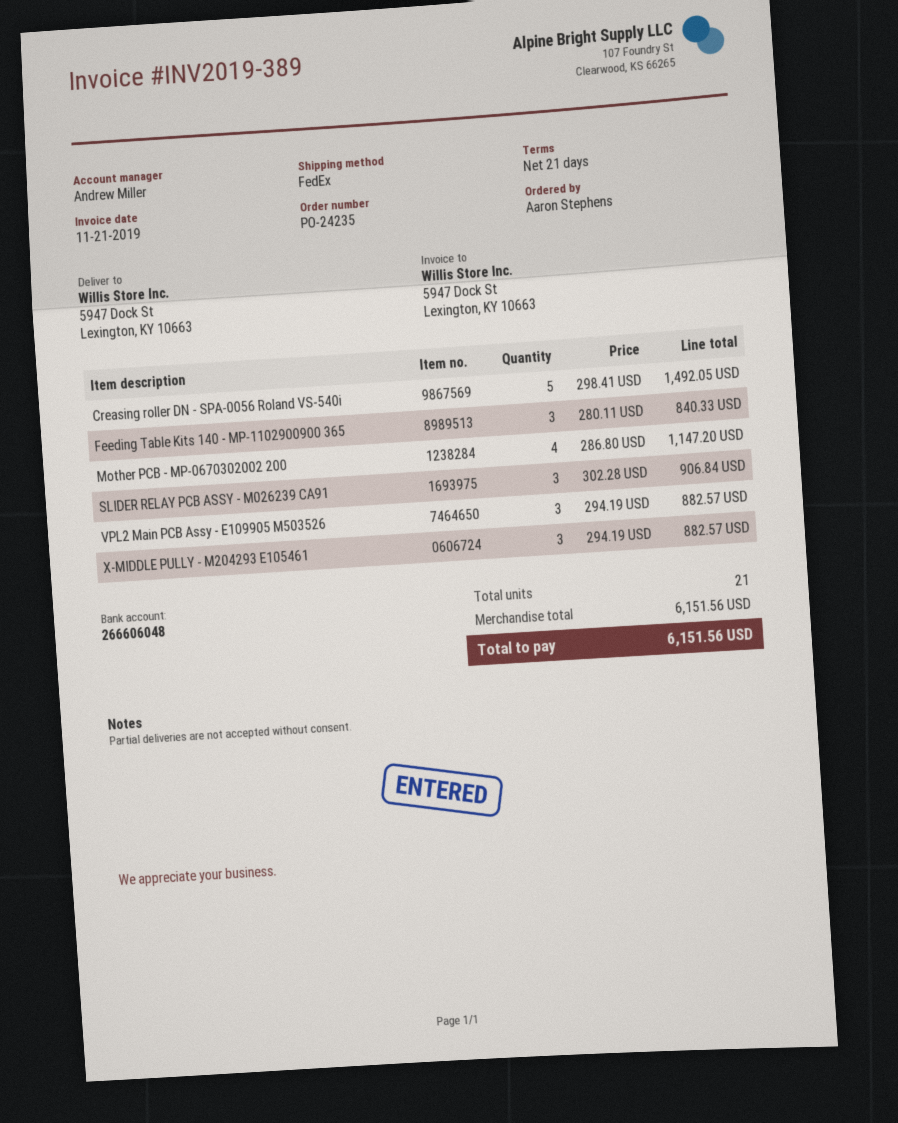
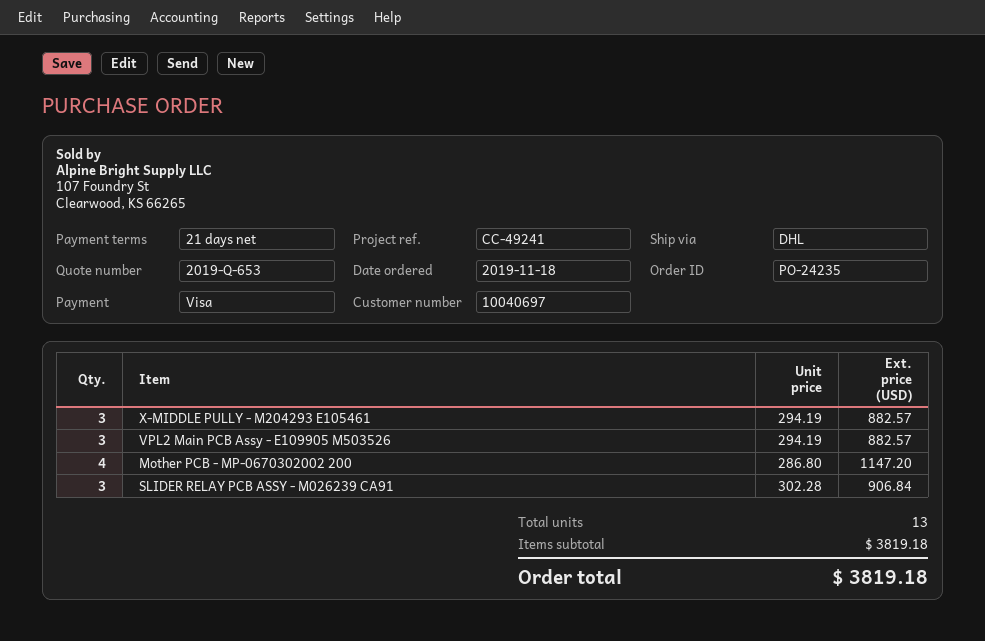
shipping method: FedEx -> DHL
Creasing roller DN - SPA-0056 Roland VS-540i: 5 x 298.41 = 1492.05 -> none
Feeding Table Kits 140 - MP-1102900900 365: 3 x 280.11 = 840.33 -> none
total quantity: 21 -> 13
subtotal: 6151.56 -> 3819.18
total: 6151.56 -> 3819.18

